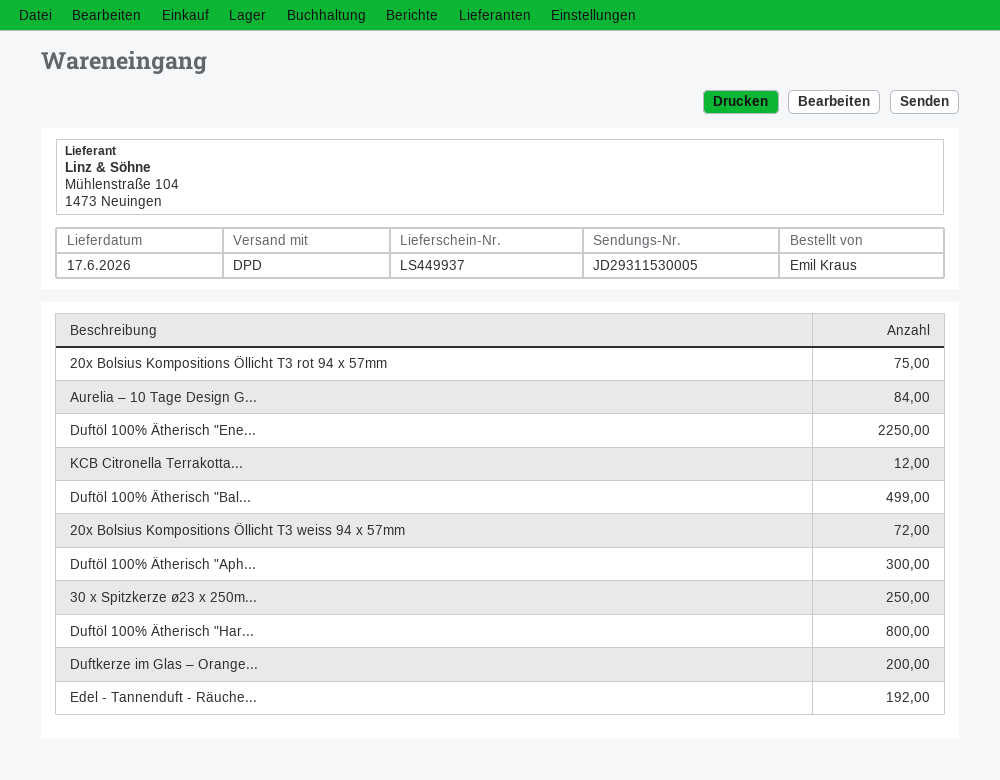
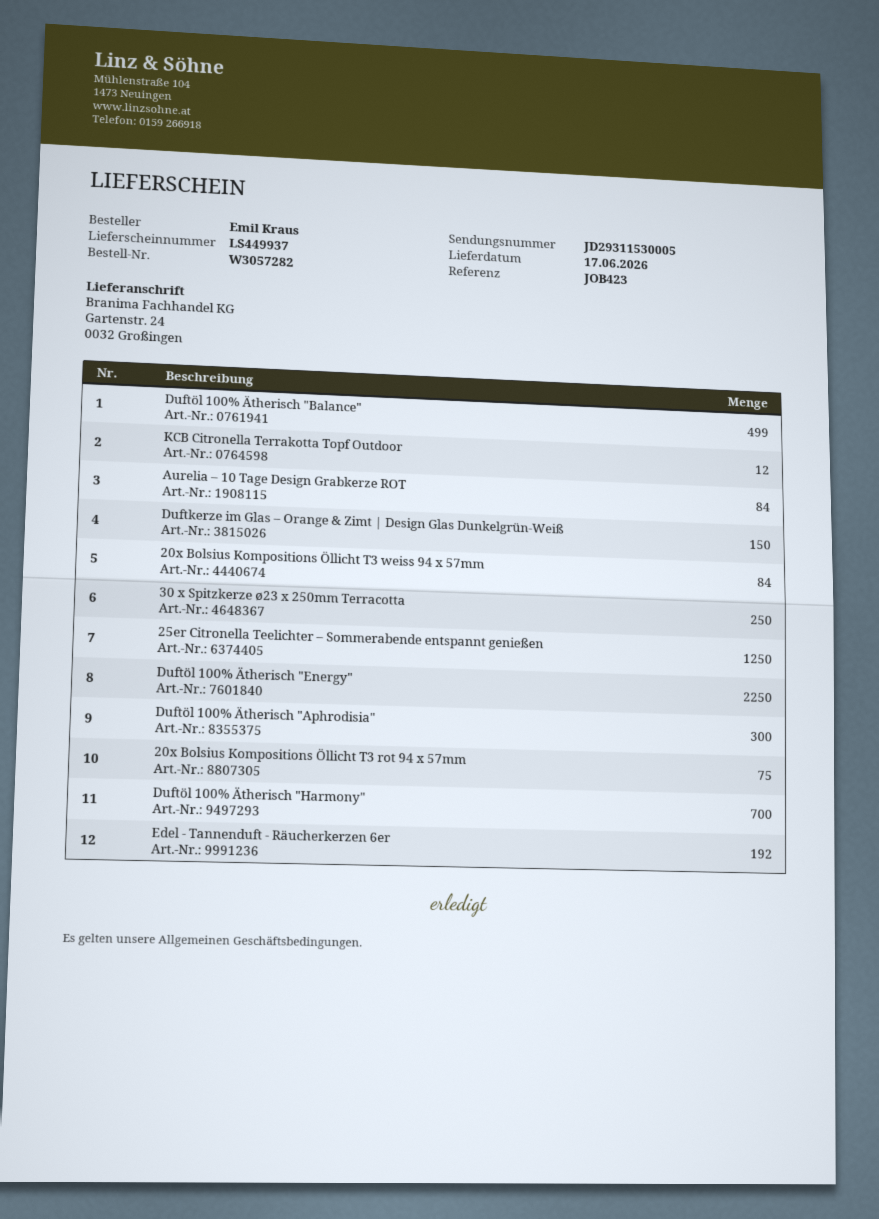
20x Bolsius Kompositions Öllicht T3 weiss 94 x 57mm: 72 -> 84
Duftöl 100% Ätherisch "Har...: 800 -> 700
Duftkerze im Glas – Orange...: 200 -> 150
25er Citronella Teelichter – Sommerabende entspannt genießen: none -> 1250

